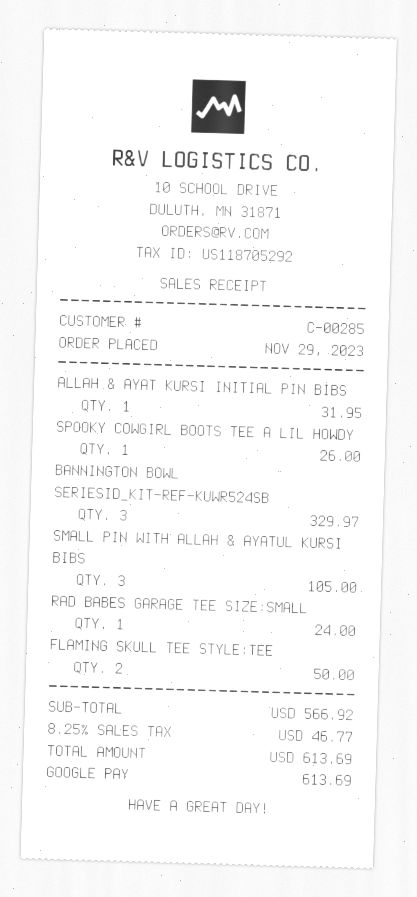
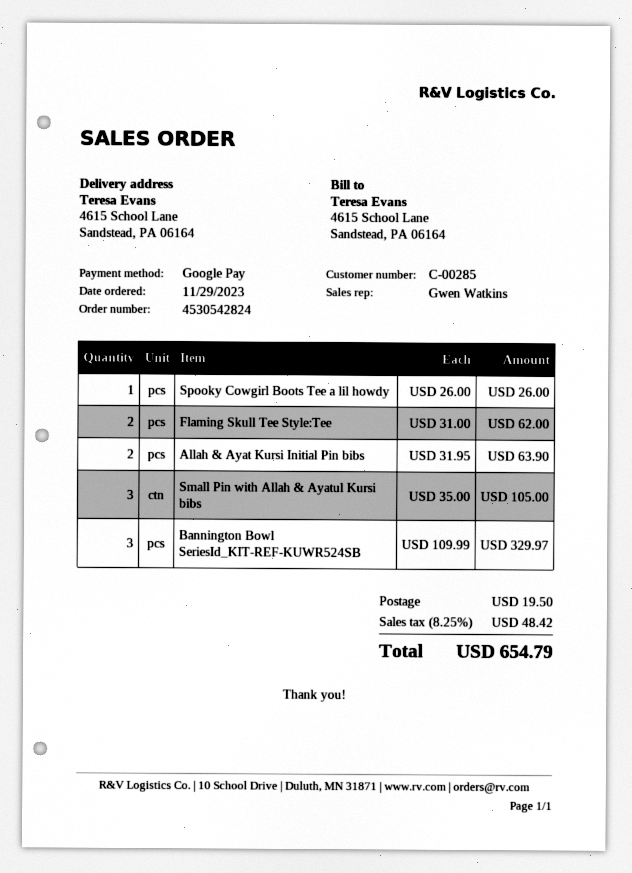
ALLAH & AYAT KURSI INITIAL PIN BIBS: 1 for 31.95 -> 2 for 63.90
RAD BABES GARAGE TEE SIZE:SMALL: 1 for 24.00 -> none
FLAMING SKULL TEE STYLE:TEE: 2 for 50.00 -> 2 for 62.00
shipping: none -> 19.50
tax: 8.25% = 46.77 -> 8.25% = 48.42
total: 613.69 -> 654.79

